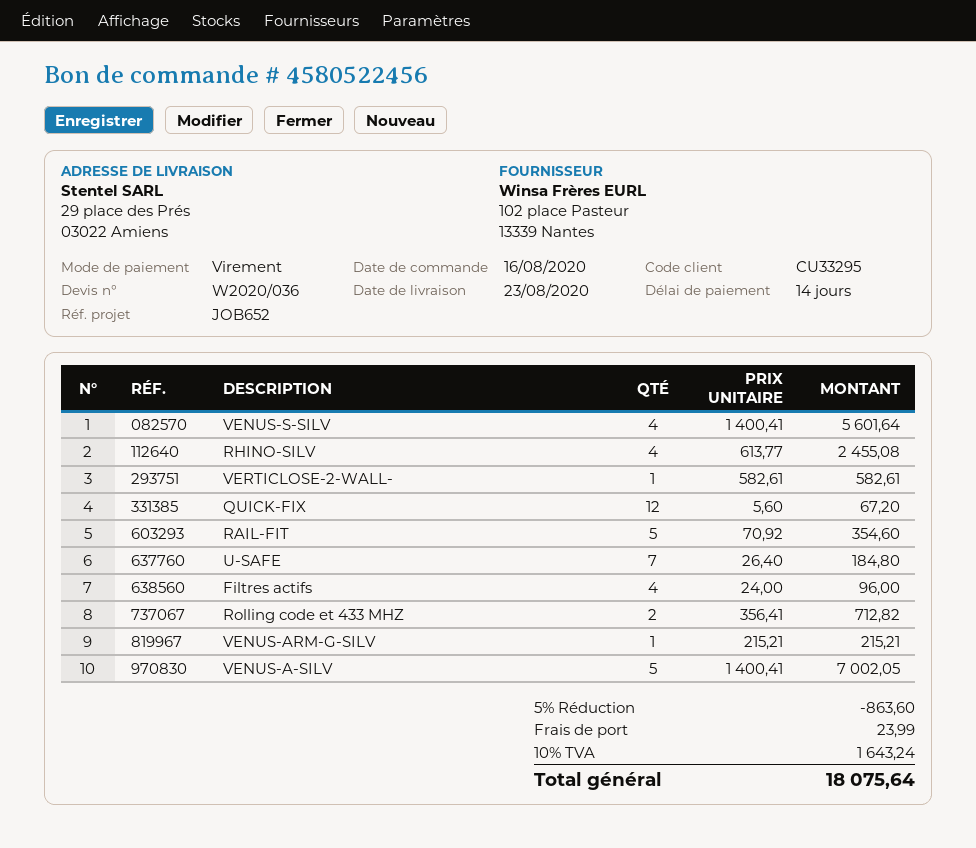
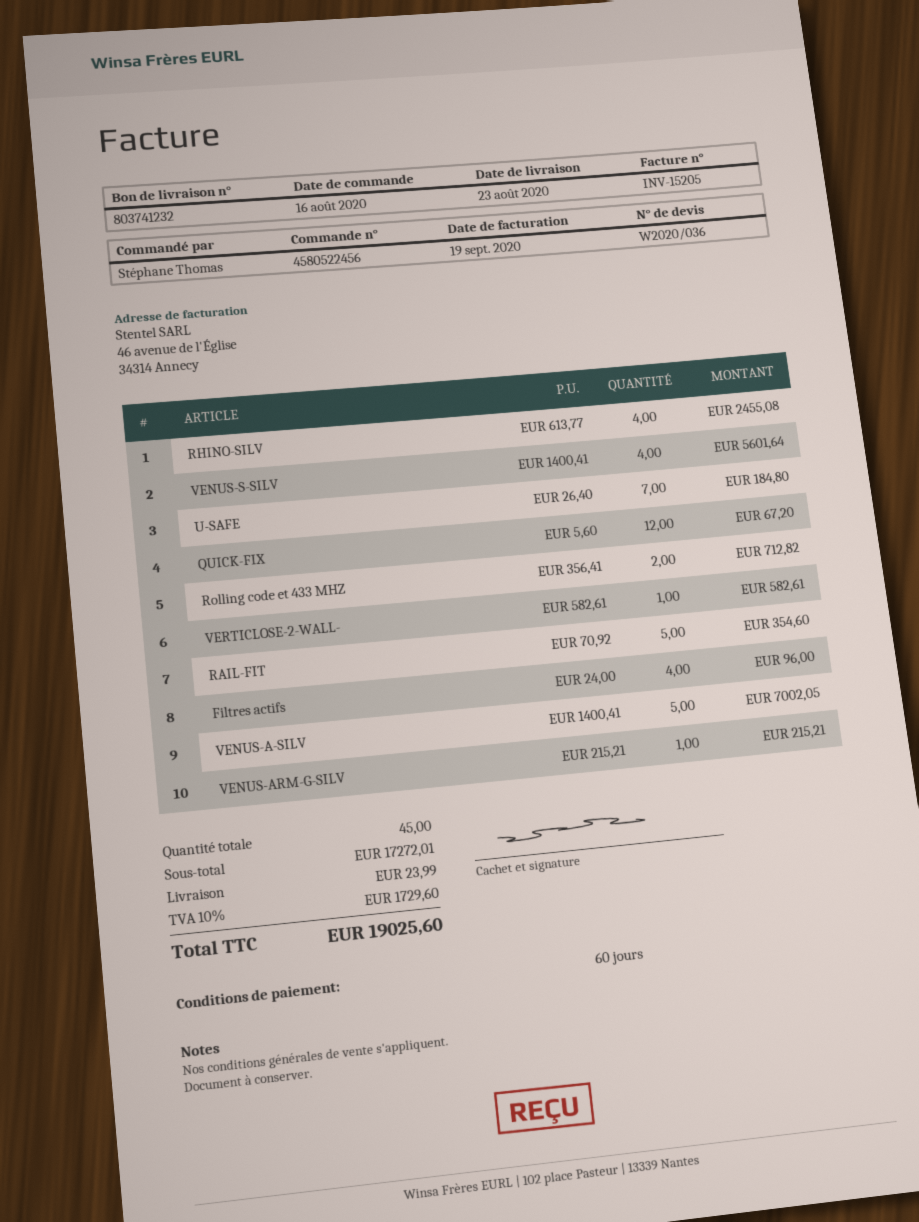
payment terms: 14 days -> 60 days
discount: 5% = 863.60 -> none
tax: 10% = 1643.24 -> 10% = 1729.60
total: 18075.64 -> 19025.60

